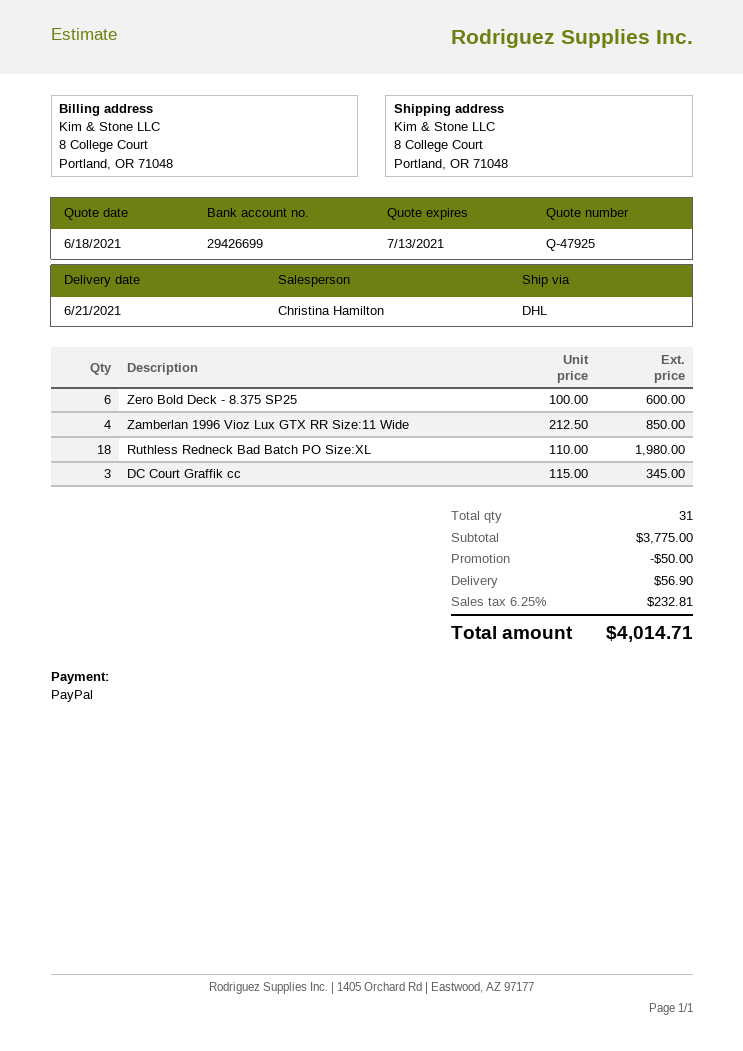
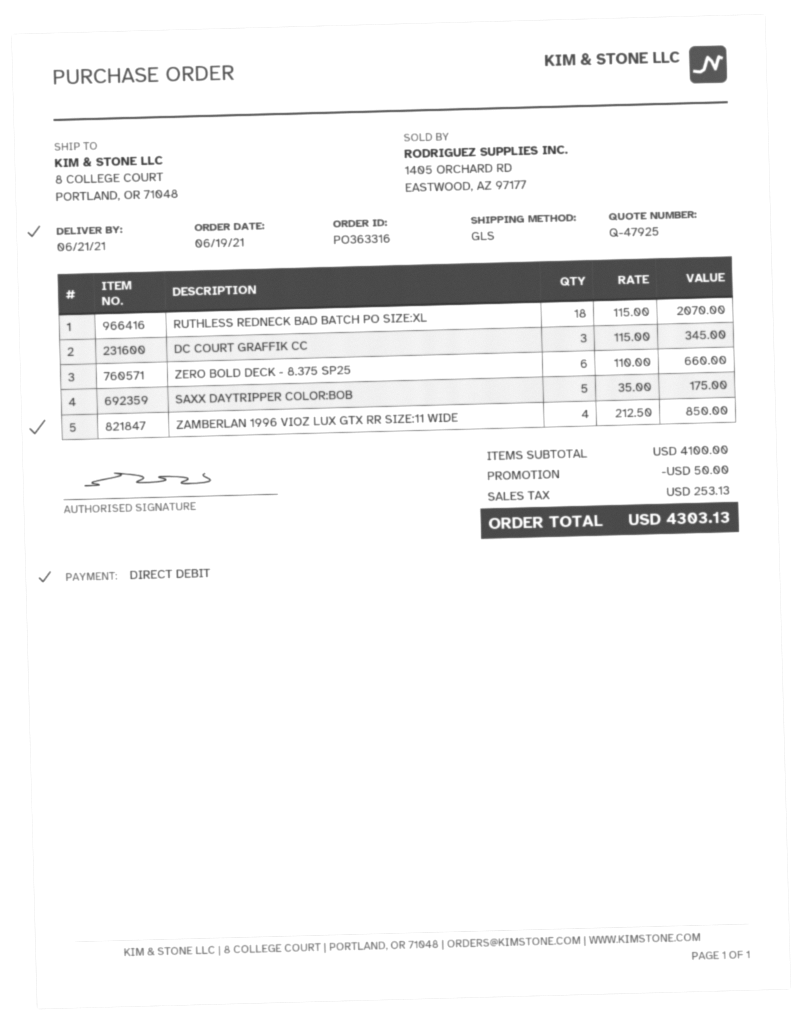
payment method: PayPal -> direct debit
shipping method: DHL -> GLS
Zero Bold Deck - 8.375 SP25: 6 x 100.00 = 600.00 -> 6 x 110.00 = 660.00
Ruthless Redneck Bad Batch PO Size:XL: 18 x 110.00 = 1980.00 -> 18 x 115.00 = 2070.00
SAXX DAYTRIPPER COLOR:BOB: none -> 5 x 35.00 = 175.00
subtotal: 3775.00 -> 4100.00
shipping: 56.90 -> none
tax: 232.81 -> 253.13
total: 4014.71 -> 4303.13

